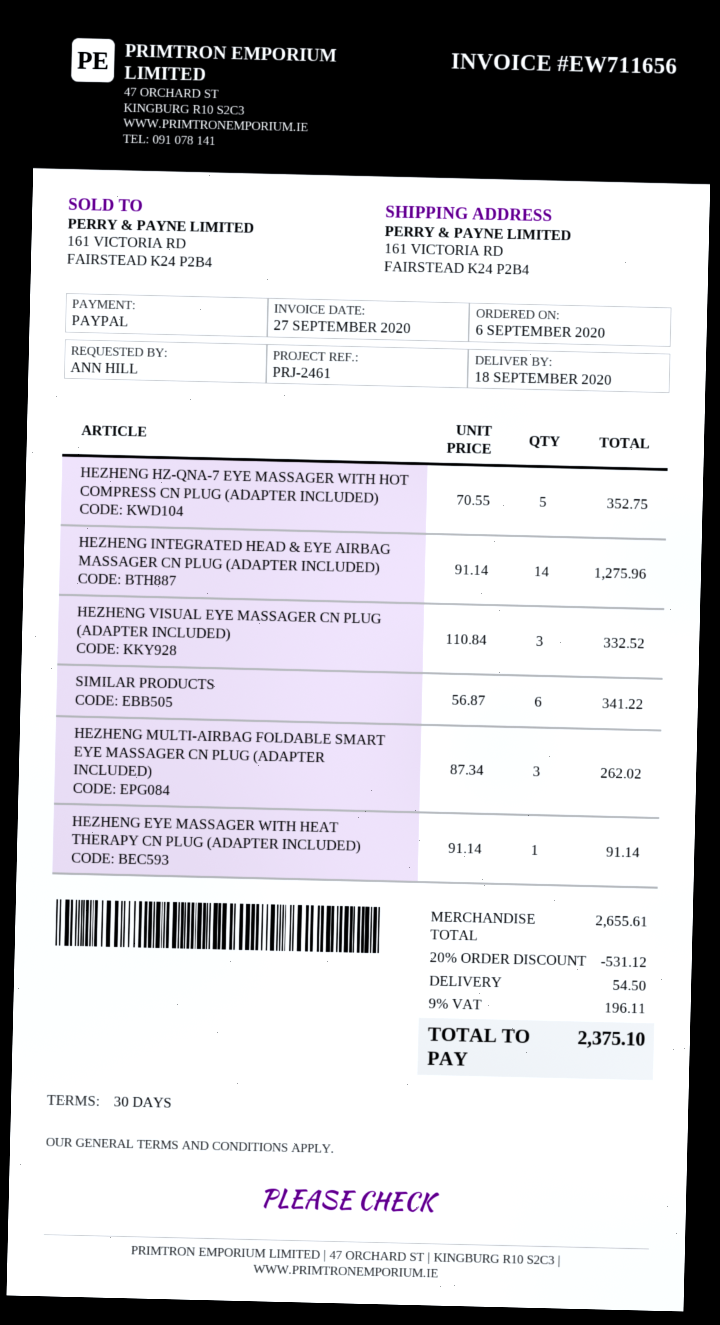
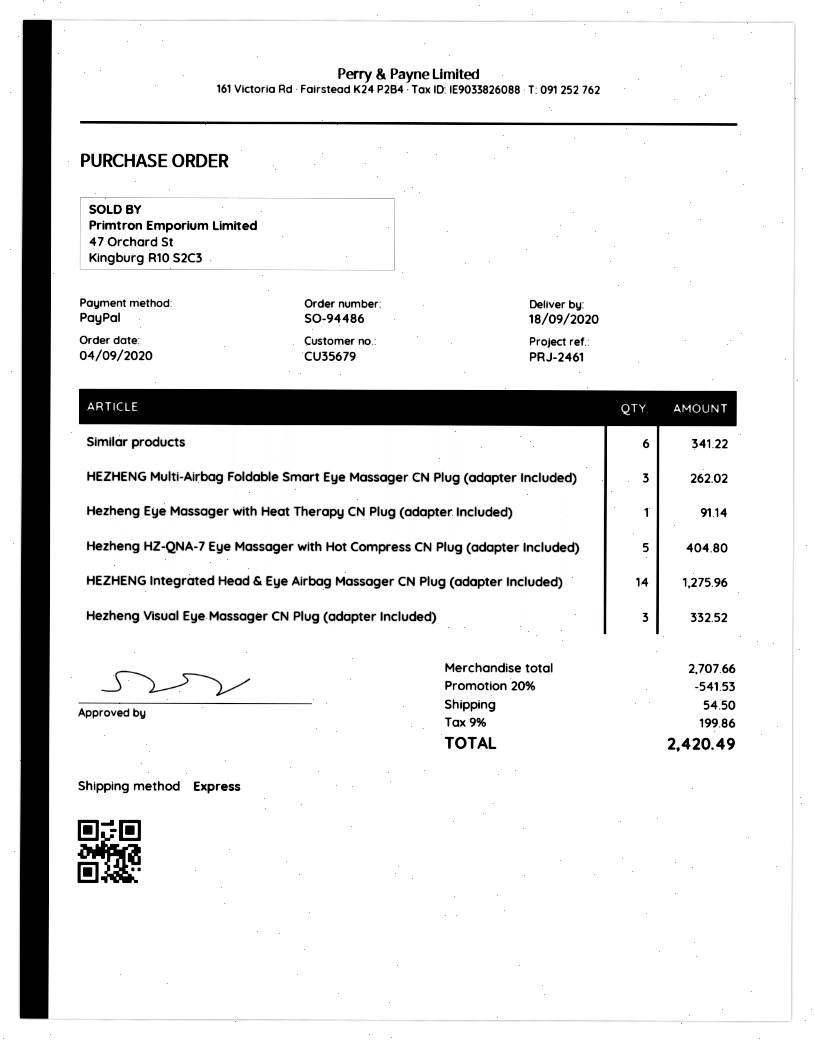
order date: 2020-09-06 -> 2020-09-04
HEZHENG HZ-QNA-7 EYE MASSAGER WITH HOT COMPRESS CN PLUG (ADAPTER INCLUDED): 5 for 352.75 -> 5 for 404.80
subtotal: 2655.61 -> 2707.66
discount: 20% = 531.12 -> 20% = 541.53
tax: 9% = 196.11 -> 9% = 199.86
total: 2375.10 -> 2420.49

